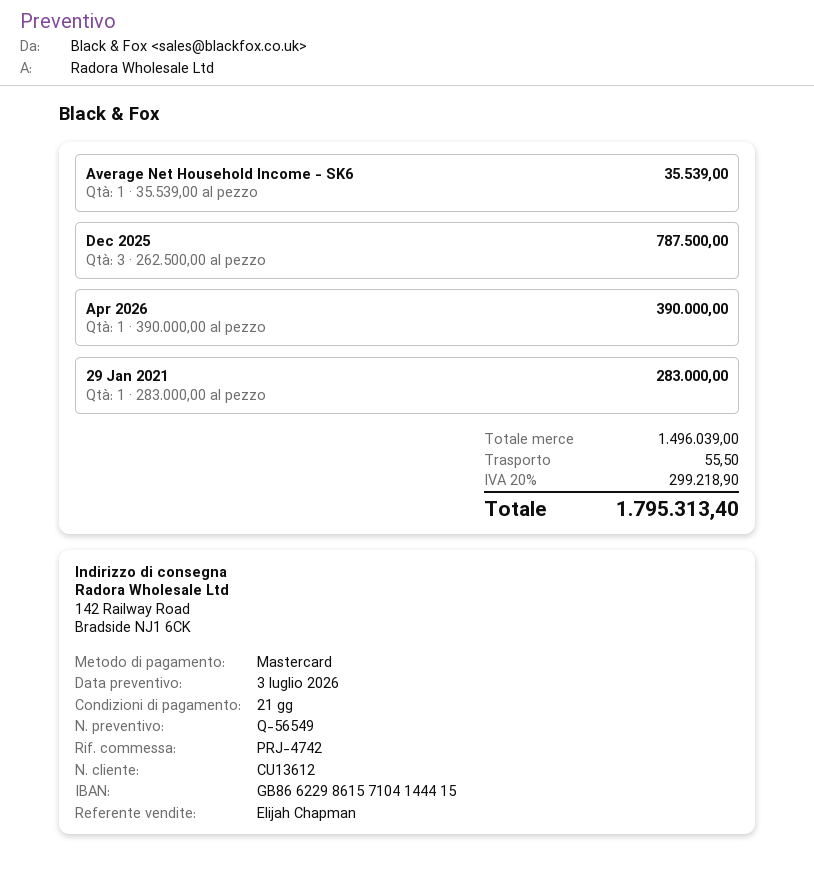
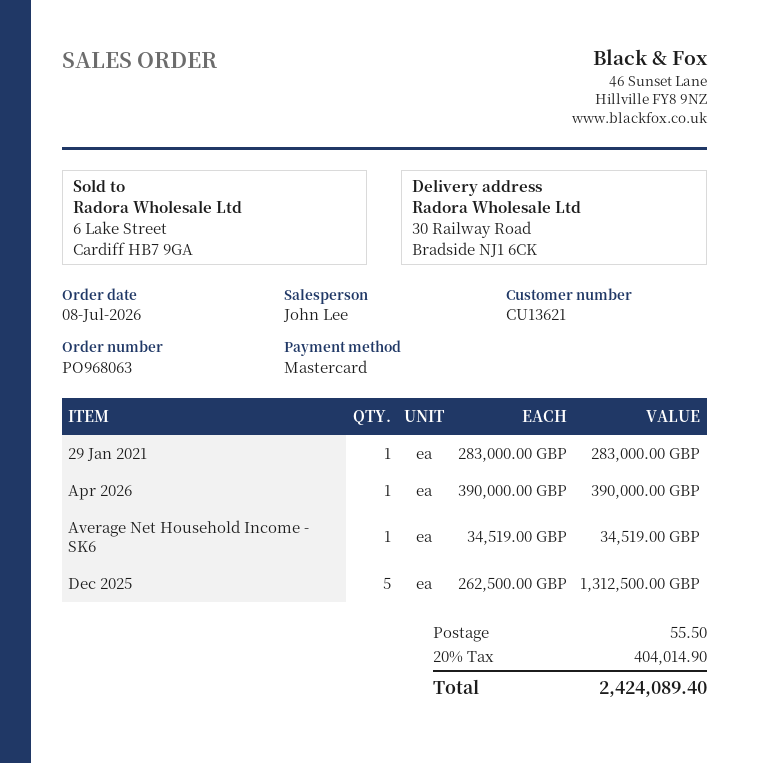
customer number: CU13612 -> CU13621
sales rep: Elijah Chapman -> John Lee
ship to: 142 Railway Road, Bradside NJ1 6CK -> 30 Railway Road, Bradside NJ1 6CK
Average Net Household Income - SK6: 1 x 35539.00 = 35539.00 -> 1 x 34519.00 = 34519.00
Dec 2025: 3 x 262500.00 = 787500.00 -> 5 x 262500.00 = 1312500.00
tax: 20% = 299218.90 -> 20% = 404014.90
total: 1795313.40 -> 2424089.40

